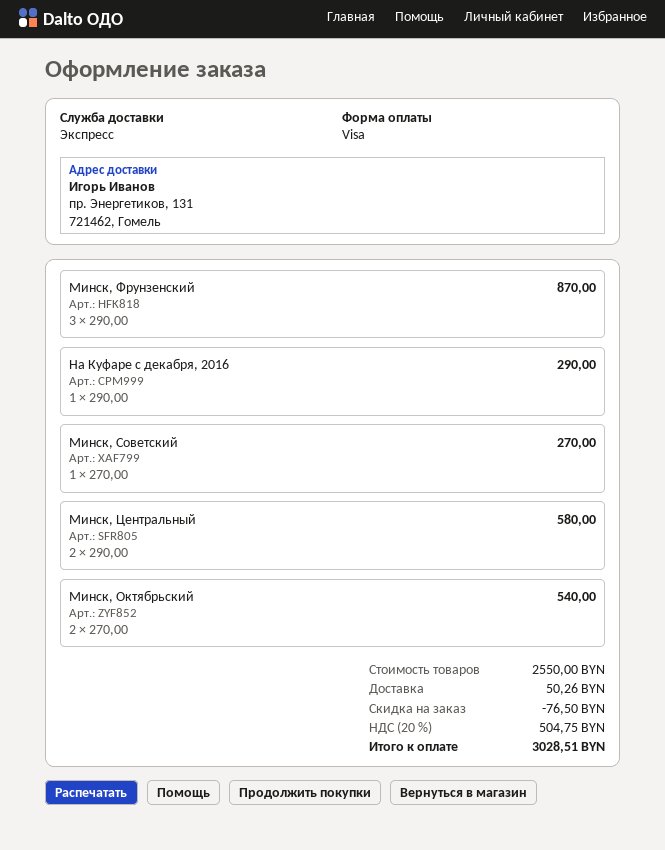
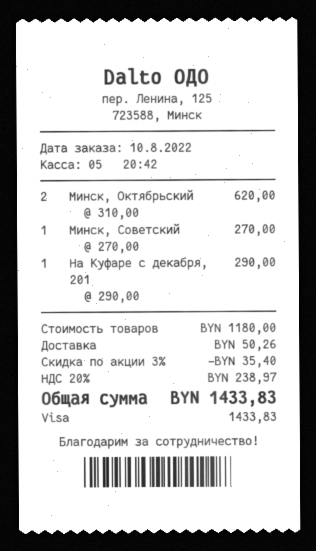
Минск, Фрунзенский: 3 x 290.00 = 870.00 -> none
Минск, Центральный: 2 x 290.00 = 580.00 -> none
Минск, Октябрьский: 2 x 270.00 = 540.00 -> 2 x 310.00 = 620.00
subtotal: 2550.00 -> 1180.00
discount: 76.50 -> 35.40
tax: 20% = 504.75 -> 20% = 238.97
total: 3028.51 -> 1433.83

